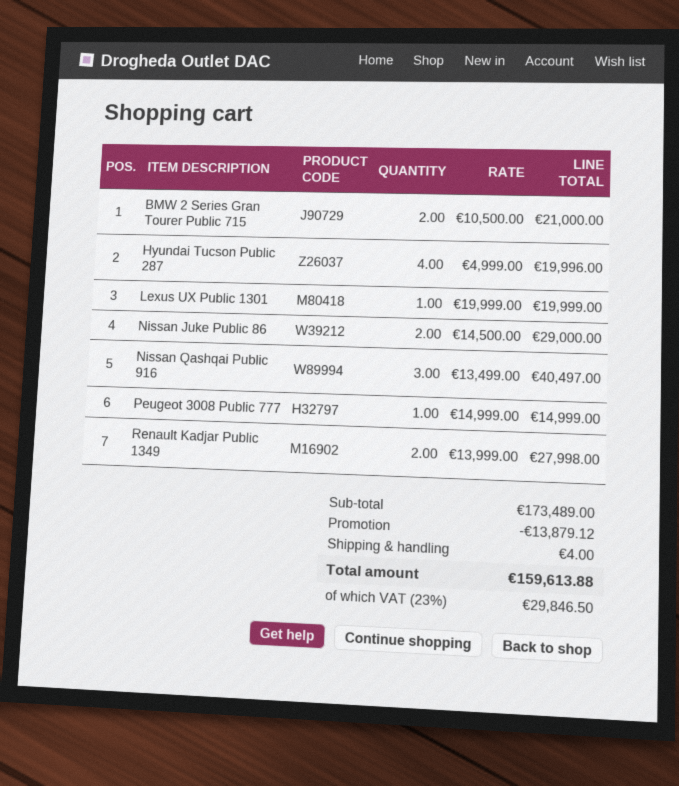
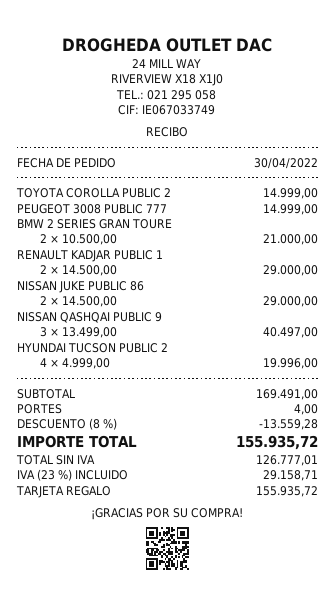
Lexus UX Public 1301: 1 x 19999.00 = 19999.00 -> none
Renault Kadjar Public 1349: 2 x 13999.00 = 27998.00 -> 2 x 14500.00 = 29000.00
TOYOTA COROLLA PUBLIC 2: none -> 1 x 14999.00 = 14999.00
subtotal: 173489.00 -> 169491.00
discount: 13879.12 -> 13559.28
tax: 23% = 29846.50 -> 23% = 29158.71
total: 159613.88 -> 155935.72

